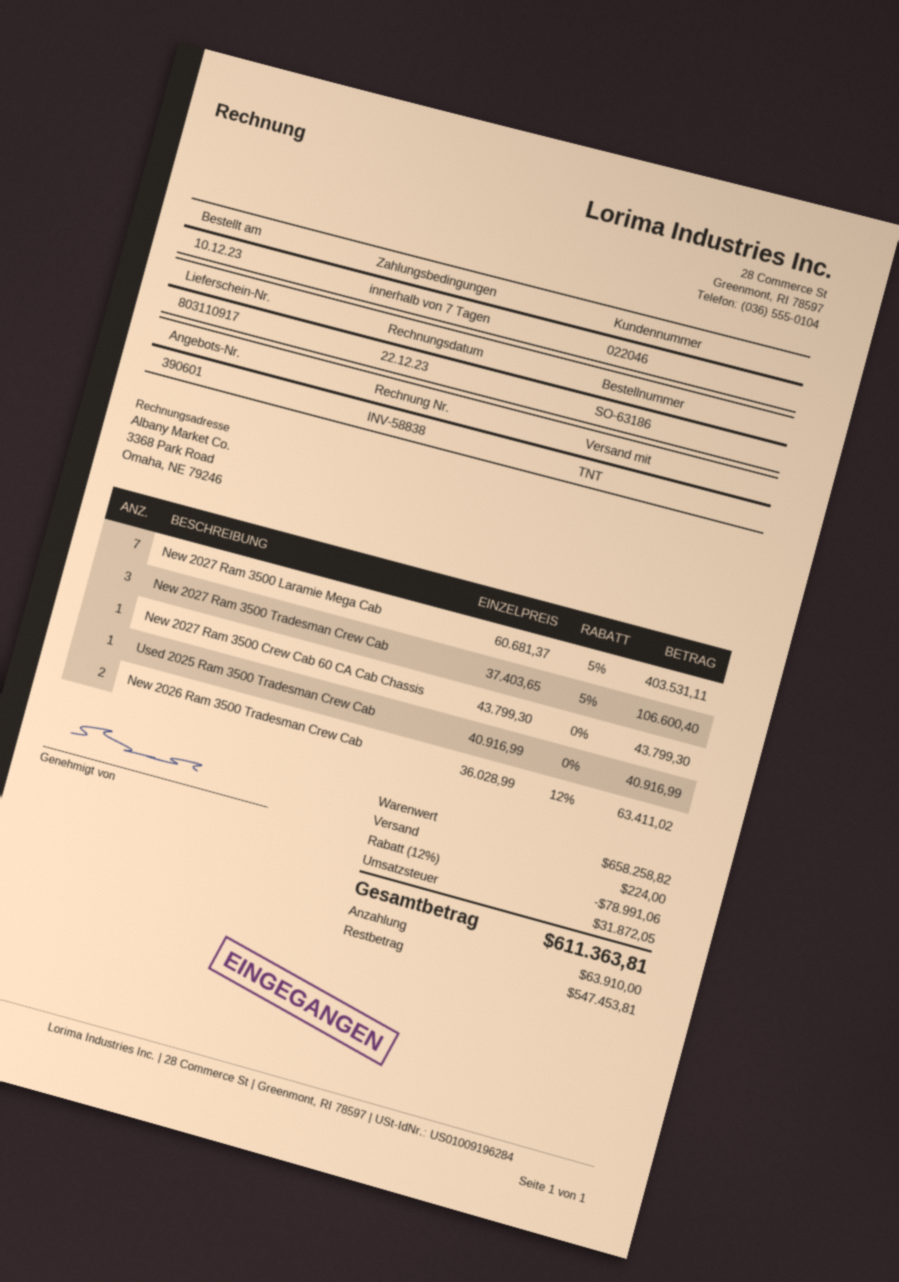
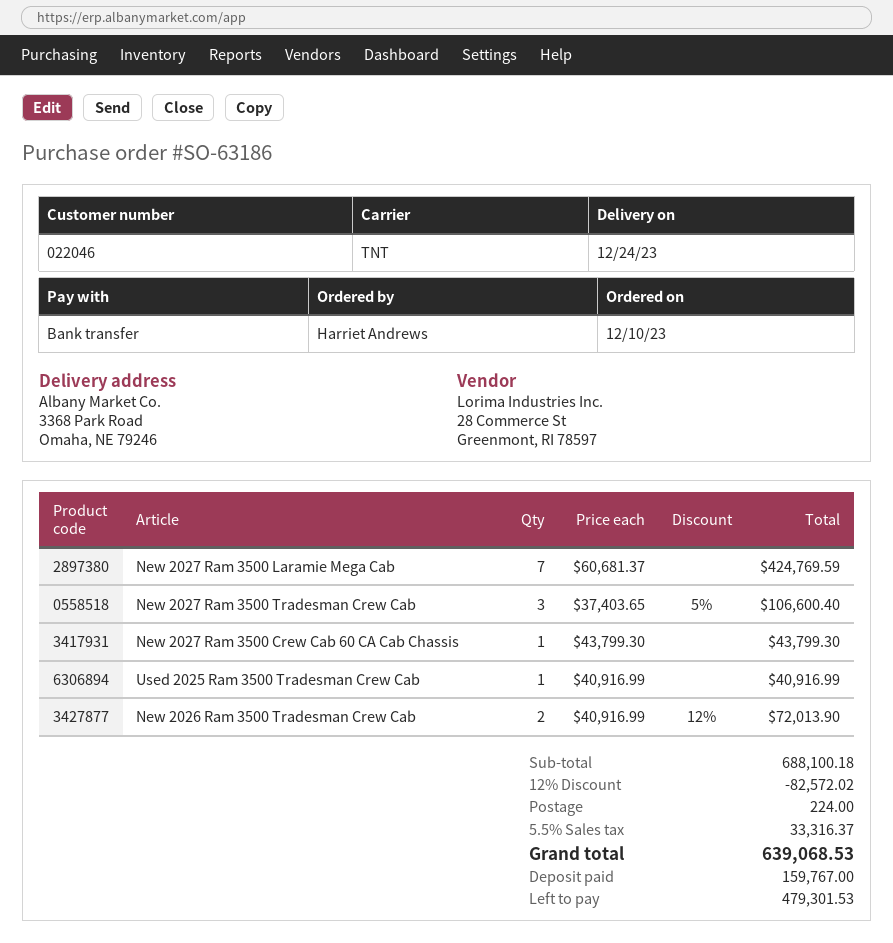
New 2027 Ram 3500 Laramie Mega Cab: 7 x 60681.37 - 5% = 403531.11 -> 7 x 60681.37 = 424769.59
New 2026 Ram 3500 Tradesman Crew Cab: 2 x 36028.99 - 12% = 63411.02 -> 2 x 40916.99 - 12% = 72013.90
subtotal: 658258.82 -> 688100.18
discount: 12% = 78991.06 -> 12% = 82572.02
tax: 31872.05 -> 33316.37
total: 611363.81 -> 639068.53
deposit: 63910.00 -> 159767.00
balance: 547453.81 -> 479301.53

